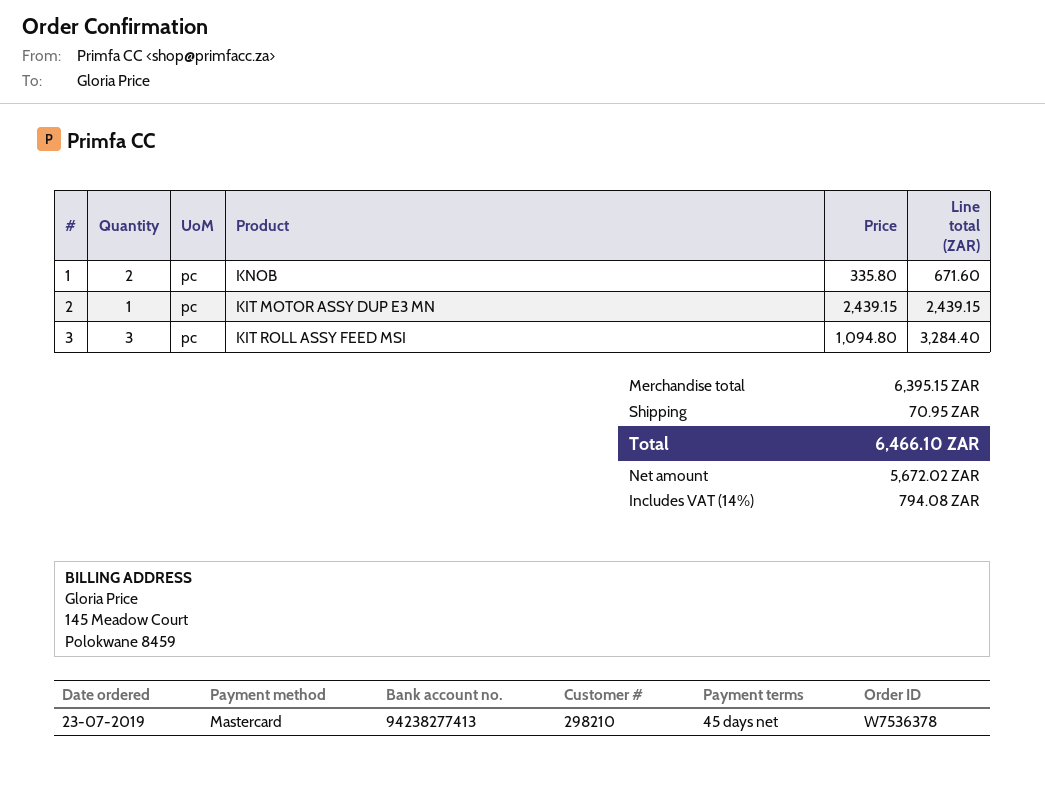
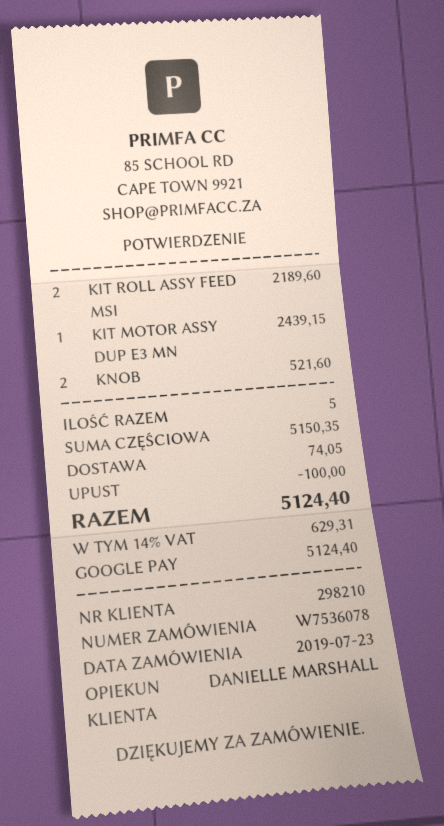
order number: W7536378 -> W7536078
payment method: Mastercard -> Google Pay
KNOB: 2 for 671.60 -> 2 for 521.60
KIT ROLL ASSY FEED MSI: 3 for 3284.40 -> 2 for 2189.60
subtotal: 6395.15 -> 5150.35
discount: none -> 100.00
shipping: 70.95 -> 74.05
tax: 14% = 794.08 -> 14% = 629.31
total: 6466.10 -> 5124.40

